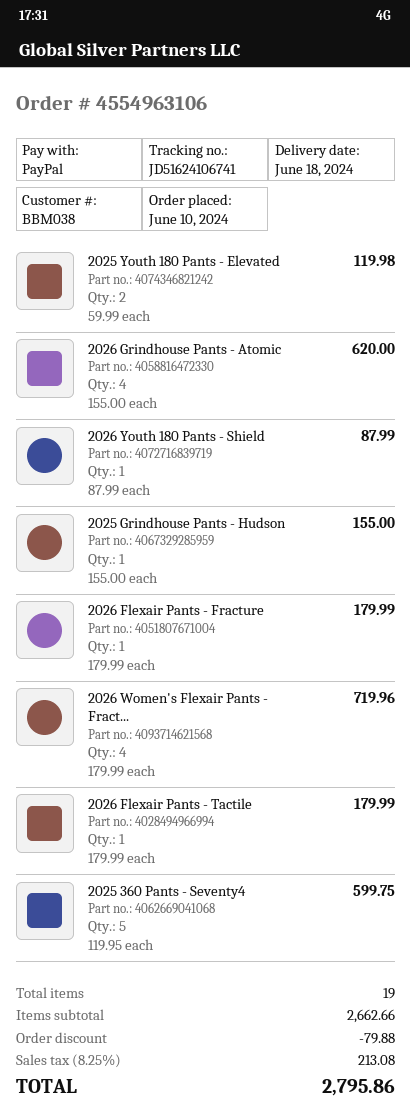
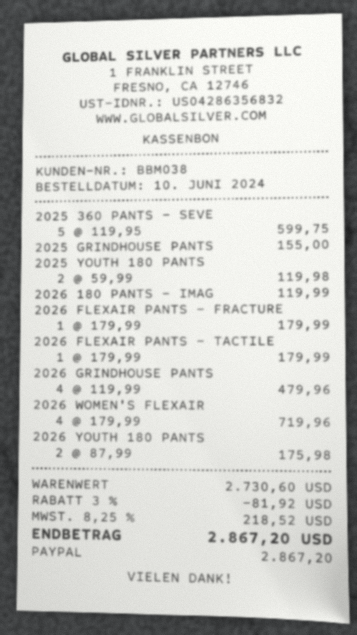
2026 Grindhouse Pants - Atomic: 4 x 155.00 = 620.00 -> 4 x 119.99 = 479.96
2026 Youth 180 Pants - Shield: 1 x 87.99 = 87.99 -> 2 x 87.99 = 175.98
2026 180 PANTS - IMAG: none -> 1 x 119.99 = 119.99
subtotal: 2662.66 -> 2730.60
discount: 79.88 -> 81.92
tax: 8.25% = 213.08 -> 8.25% = 218.52
total: 2795.86 -> 2867.20

